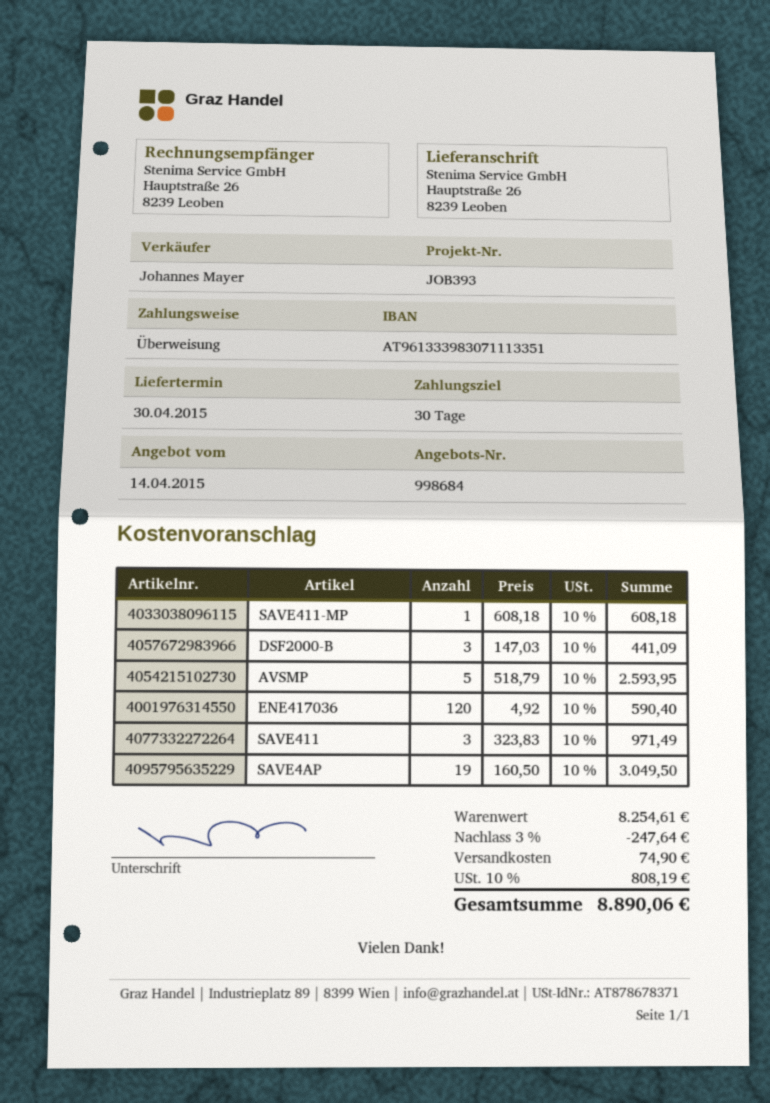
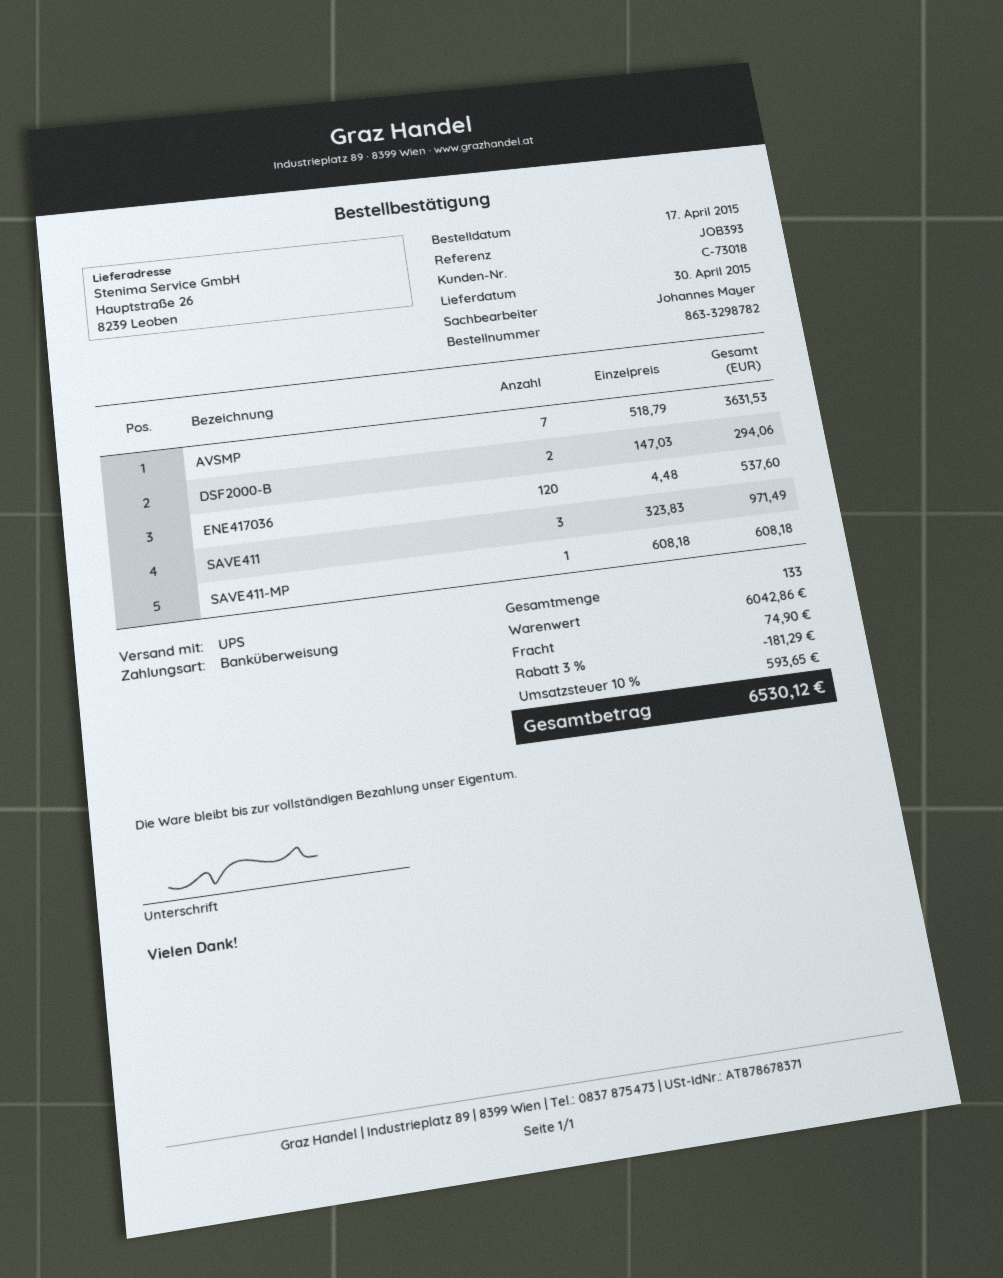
DSF2000-B: 3 x 147.03 = 441.09 -> 2 x 147.03 = 294.06
AVSMP: 5 x 518.79 = 2593.95 -> 7 x 518.79 = 3631.53
ENE417036: 120 x 4.92 = 590.40 -> 120 x 4.48 = 537.60
SAVE4AP: 19 x 160.50 = 3049.50 -> none
subtotal: 8254.61 -> 6042.86
discount: 3% = 247.64 -> 3% = 181.29
tax: 10% = 808.19 -> 10% = 593.65
total: 8890.06 -> 6530.12

